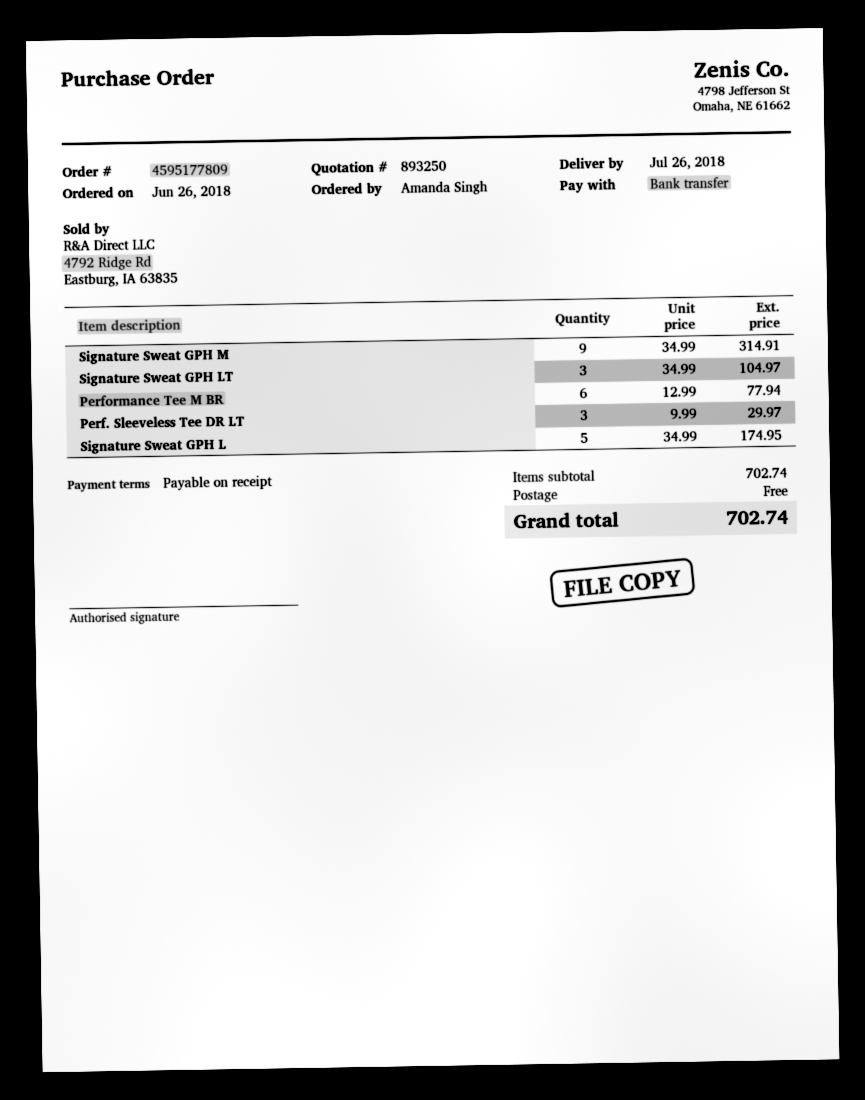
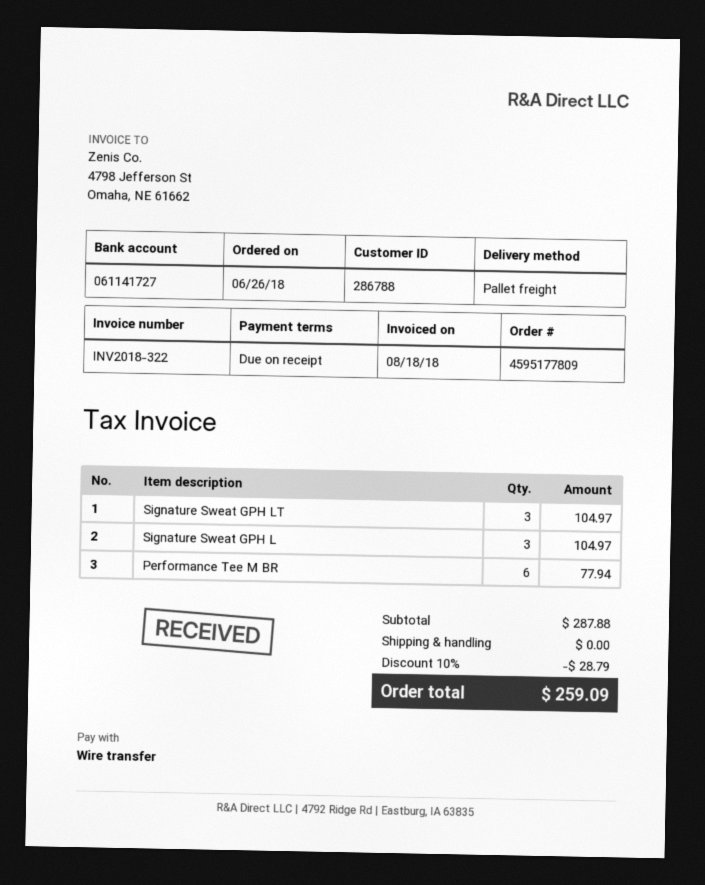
Signature Sweat GPH M: 9 for 314.91 -> none
Perf. Sleeveless Tee DR LT: 3 for 29.97 -> none
Signature Sweat GPH L: 5 for 174.95 -> 3 for 104.97
subtotal: 702.74 -> 287.88
discount: none -> 10% = 28.79
total: 702.74 -> 259.09

